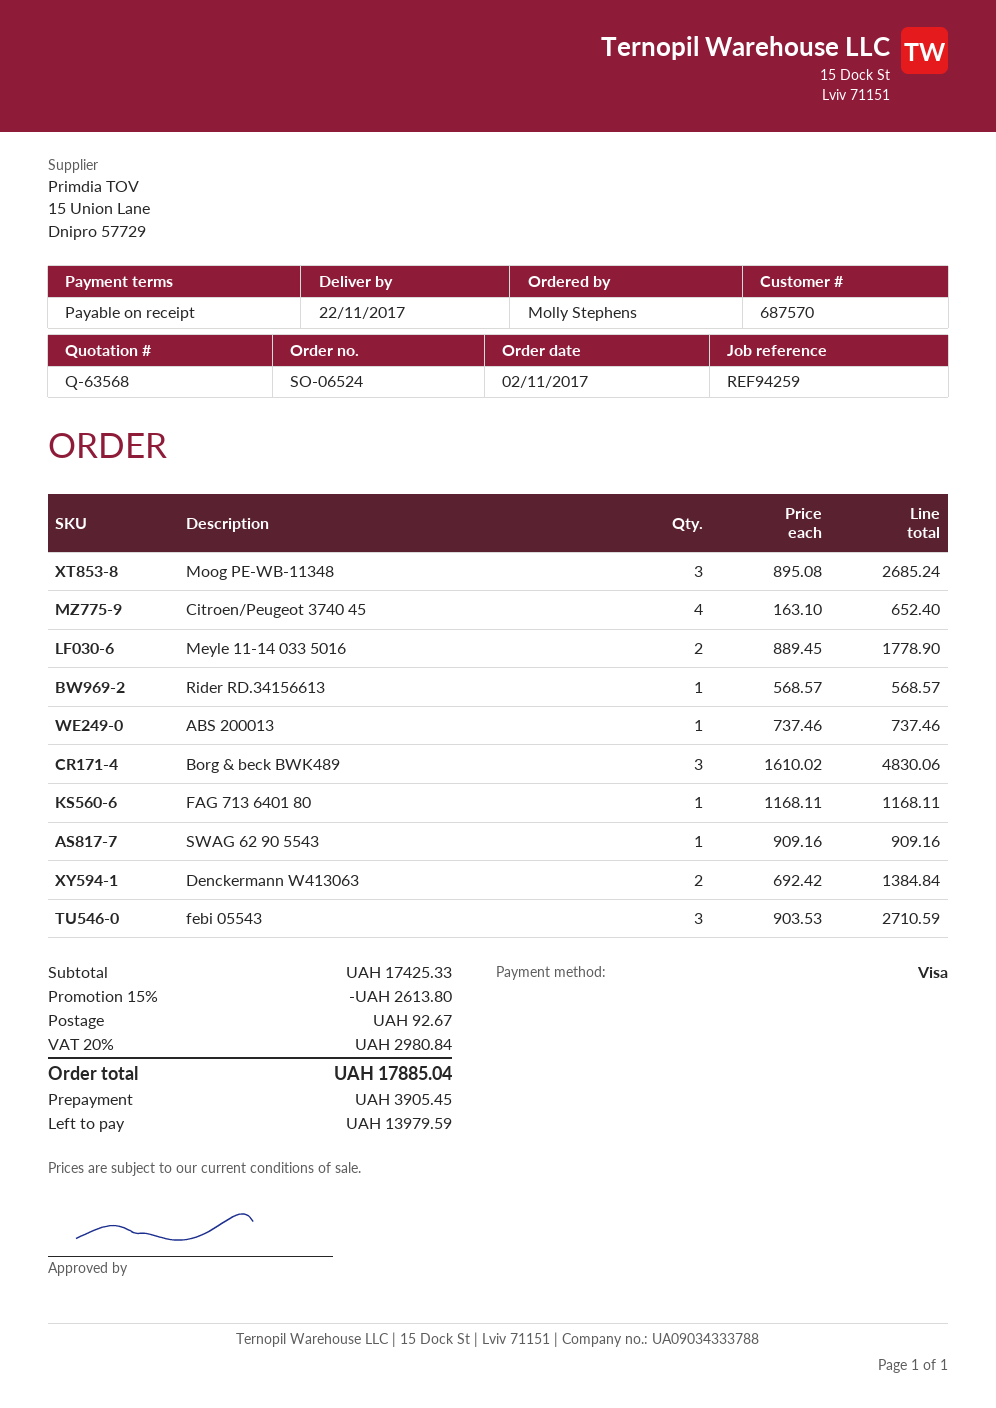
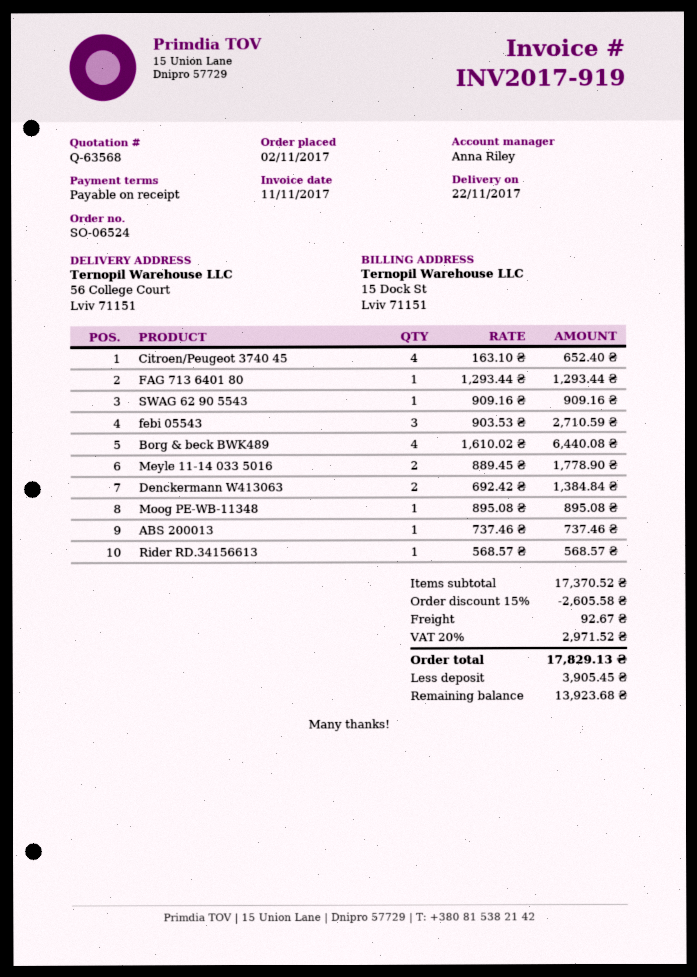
Moog PE-WB-11348: 3 x 895.08 = 2685.24 -> 1 x 895.08 = 895.08
Borg & beck BWK489: 3 x 1610.02 = 4830.06 -> 4 x 1610.02 = 6440.08
FAG 713 6401 80: 1 x 1168.11 = 1168.11 -> 1 x 1293.44 = 1293.44
subtotal: 17425.33 -> 17370.52
discount: 15% = 2613.80 -> 15% = 2605.58
tax: 20% = 2980.84 -> 20% = 2971.52
total: 17885.04 -> 17829.13
balance: 13979.59 -> 13923.68

